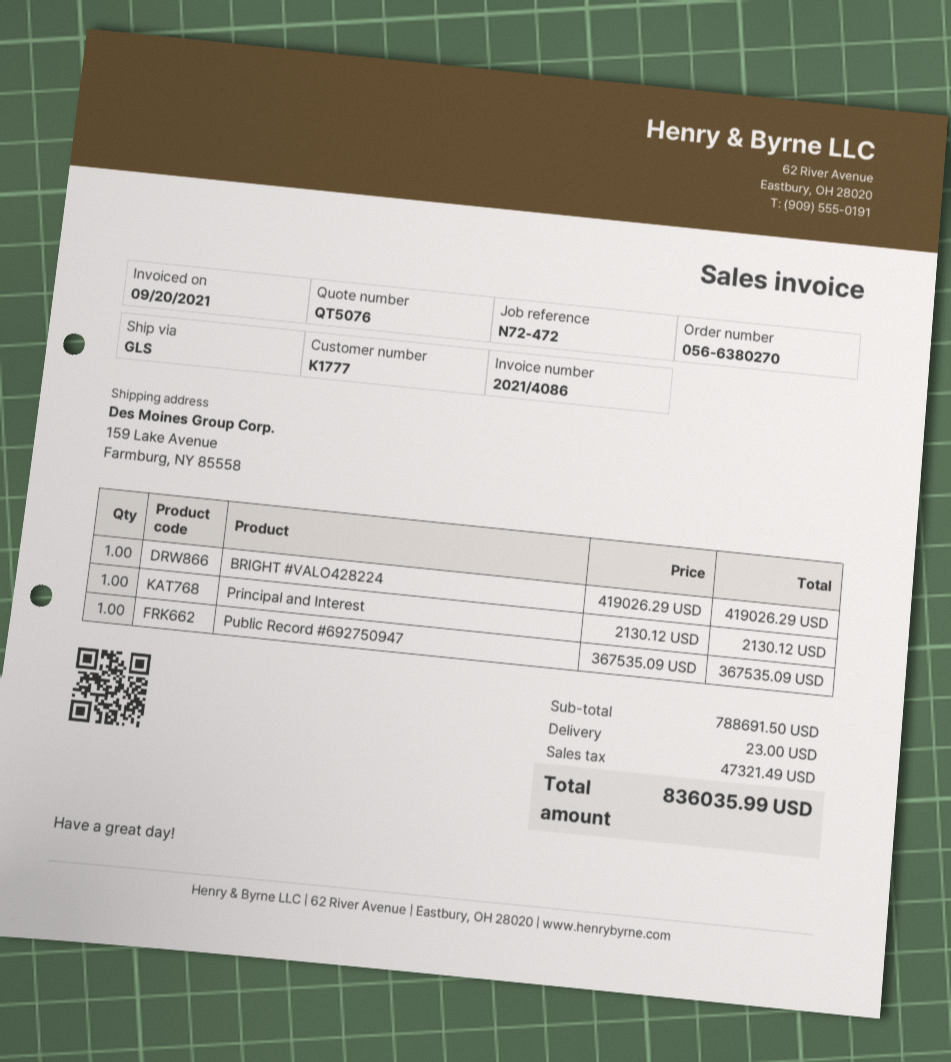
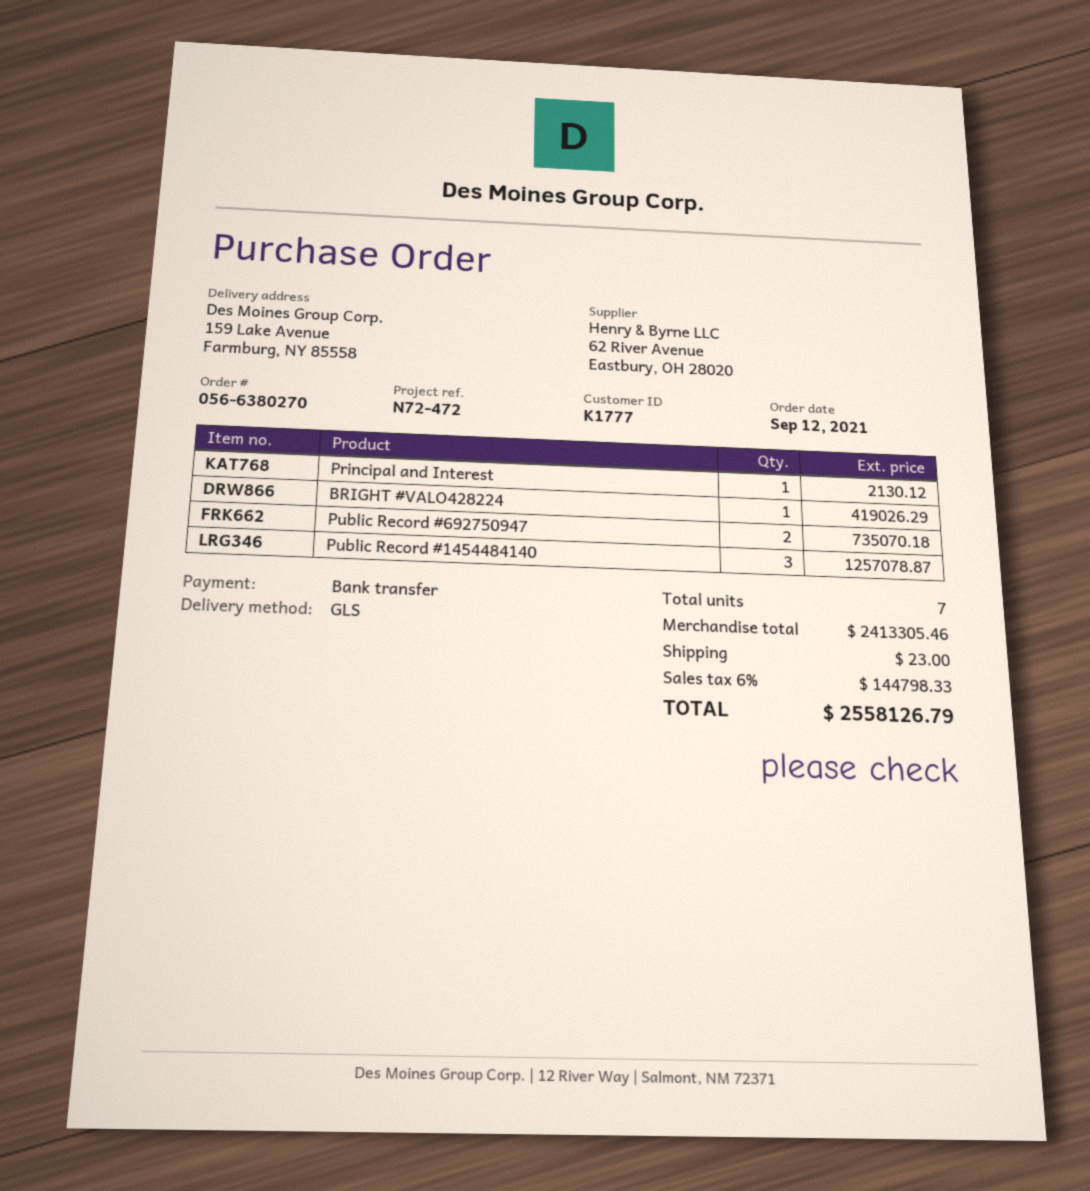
Public Record #692750947: 1 for 367535.09 -> 2 for 735070.18
Public Record #1454484140: none -> 3 for 1257078.87
subtotal: 788691.50 -> 2413305.46
tax: 47321.49 -> 144798.33
total: 836035.99 -> 2558126.79

